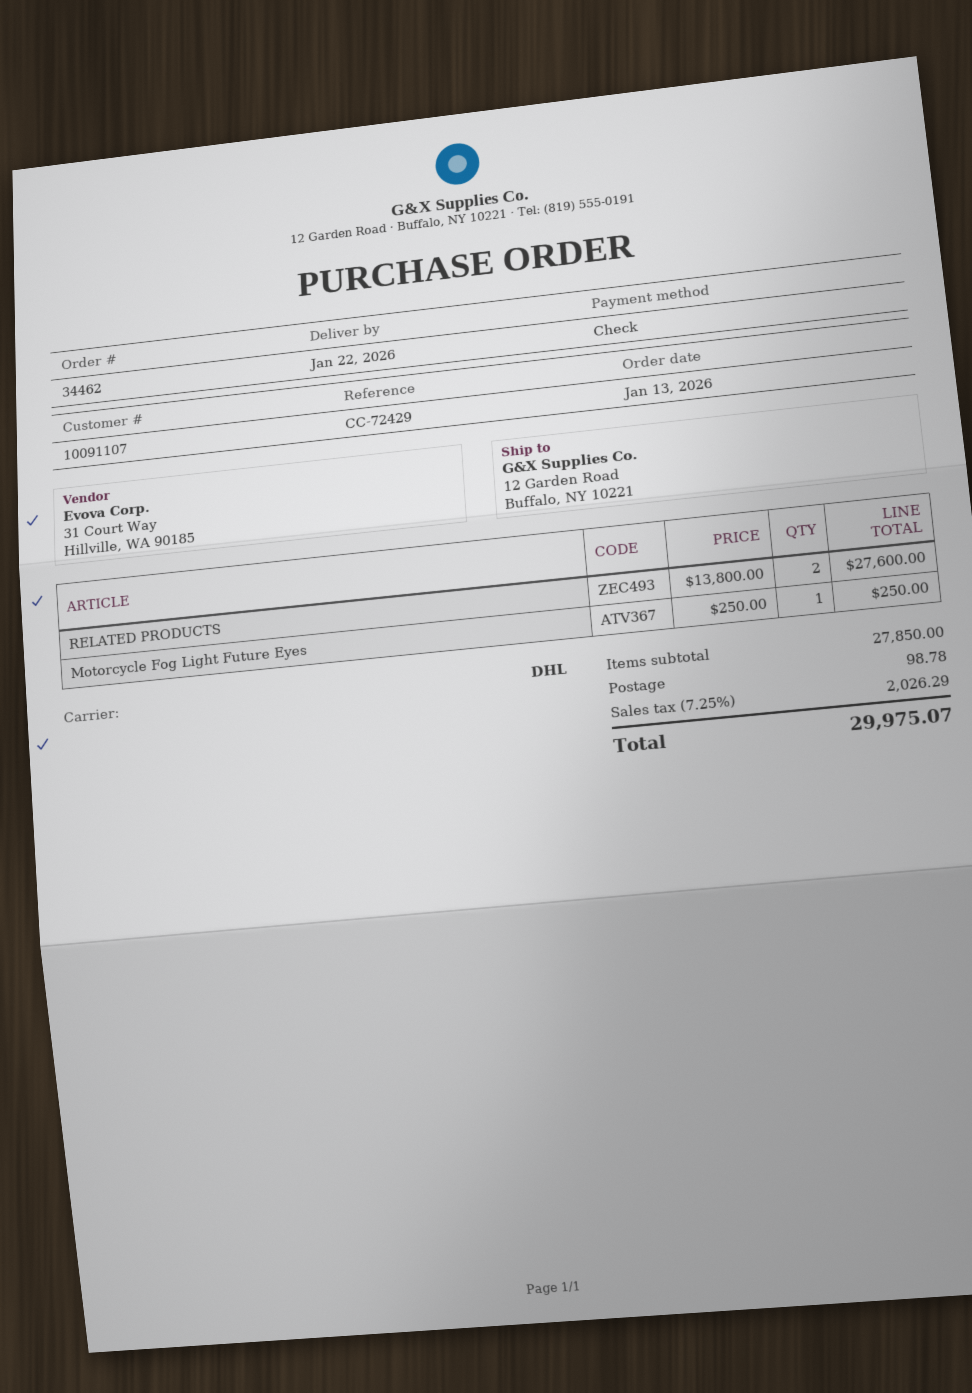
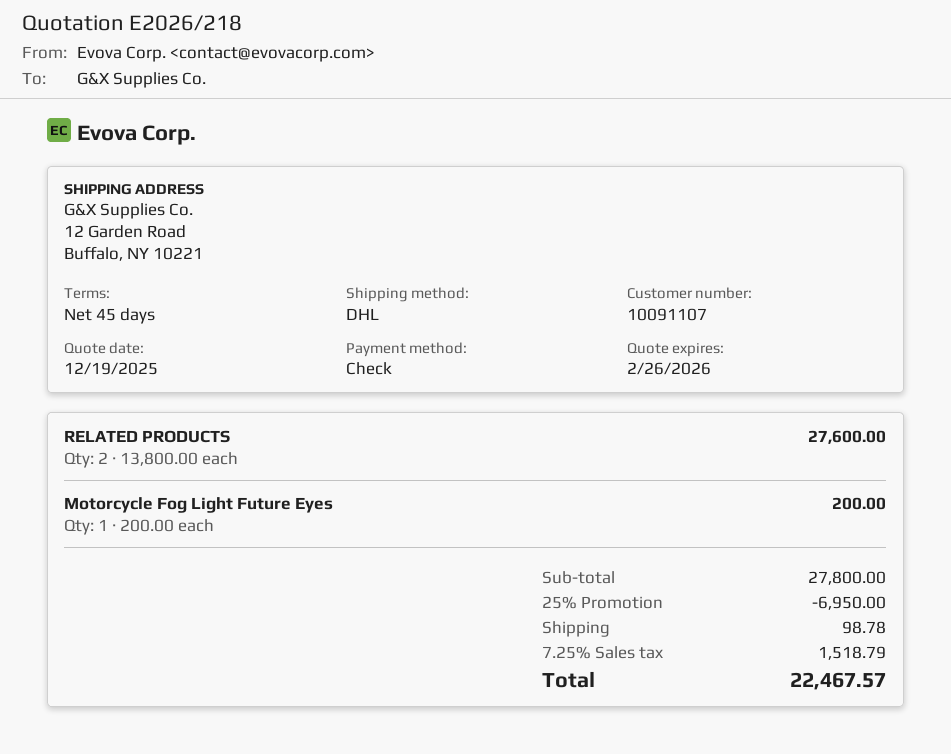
Motorcycle Fog Light Future Eyes: 1 x 250.00 = 250.00 -> 1 x 200.00 = 200.00
subtotal: 27850.00 -> 27800.00
discount: none -> 25% = 6950.00
tax: 7.25% = 2026.29 -> 7.25% = 1518.79
total: 29975.07 -> 22467.57

